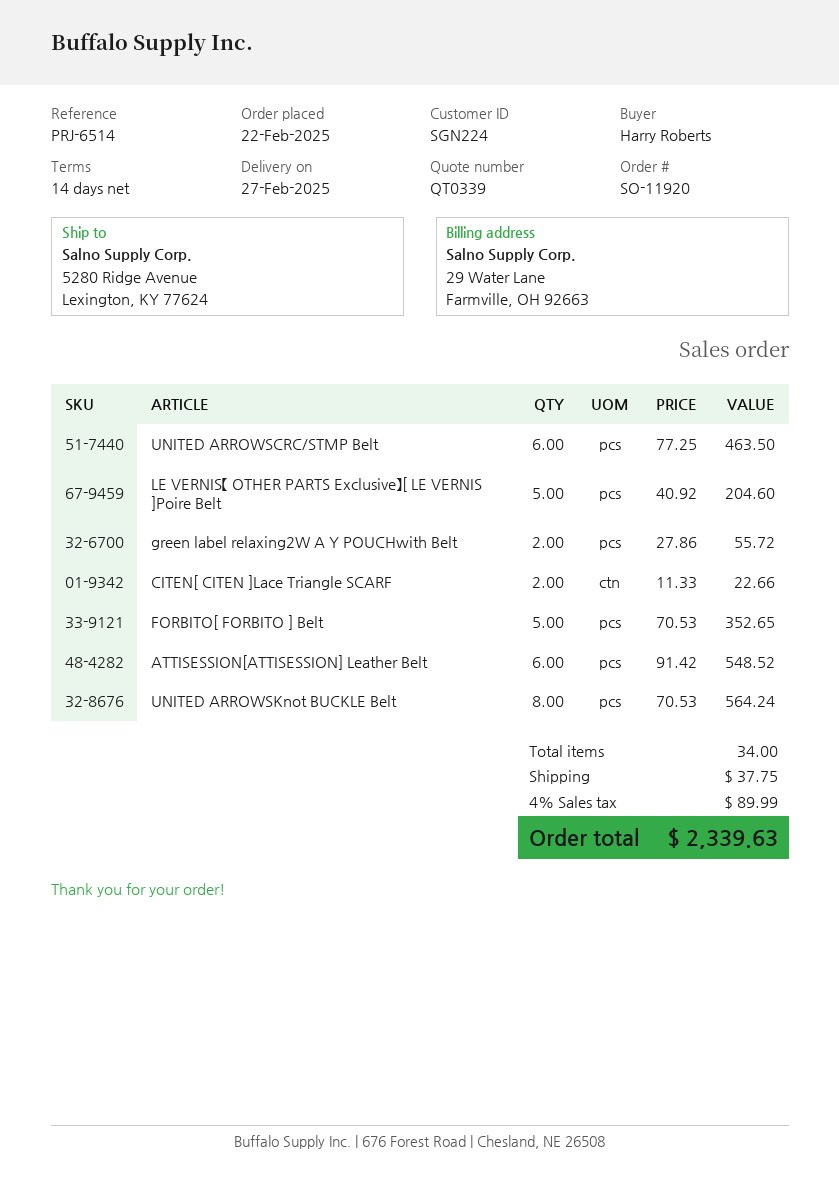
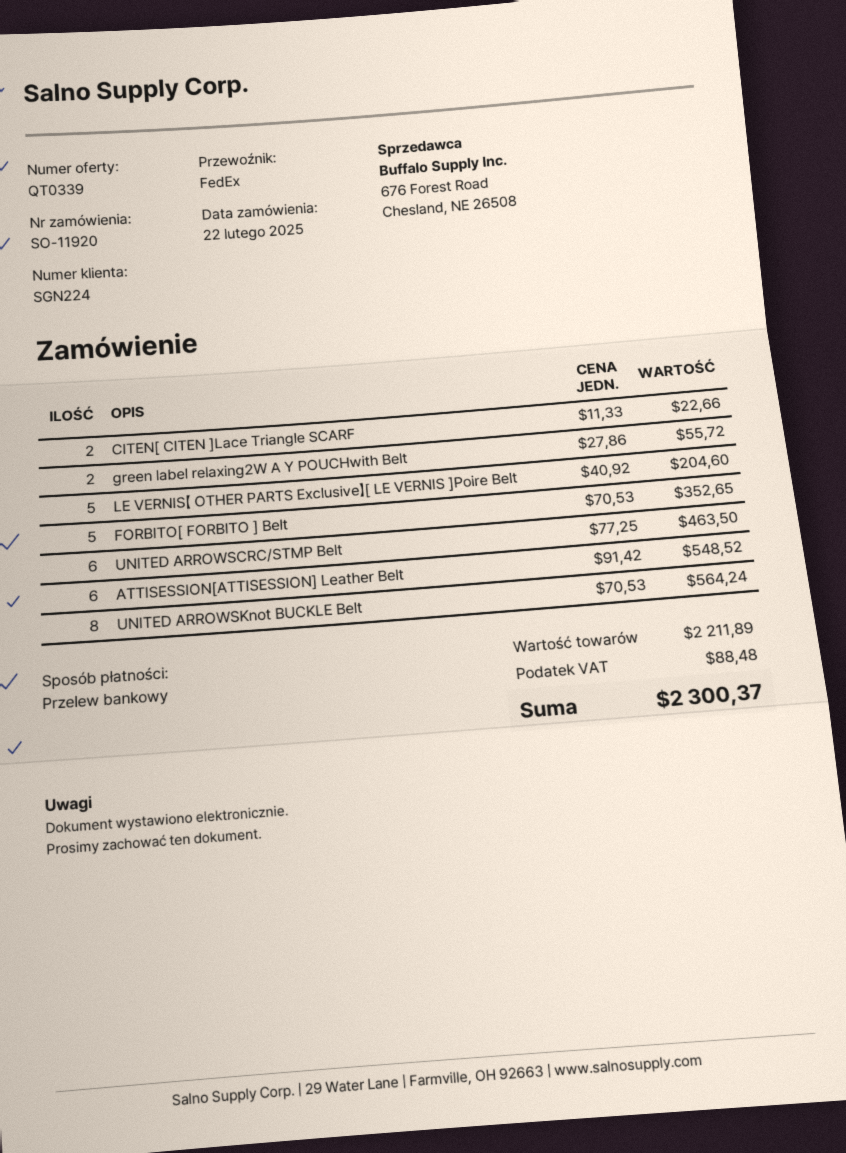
shipping: 37.75 -> none
tax: 89.99 -> 88.48
total: 2339.63 -> 2300.37

